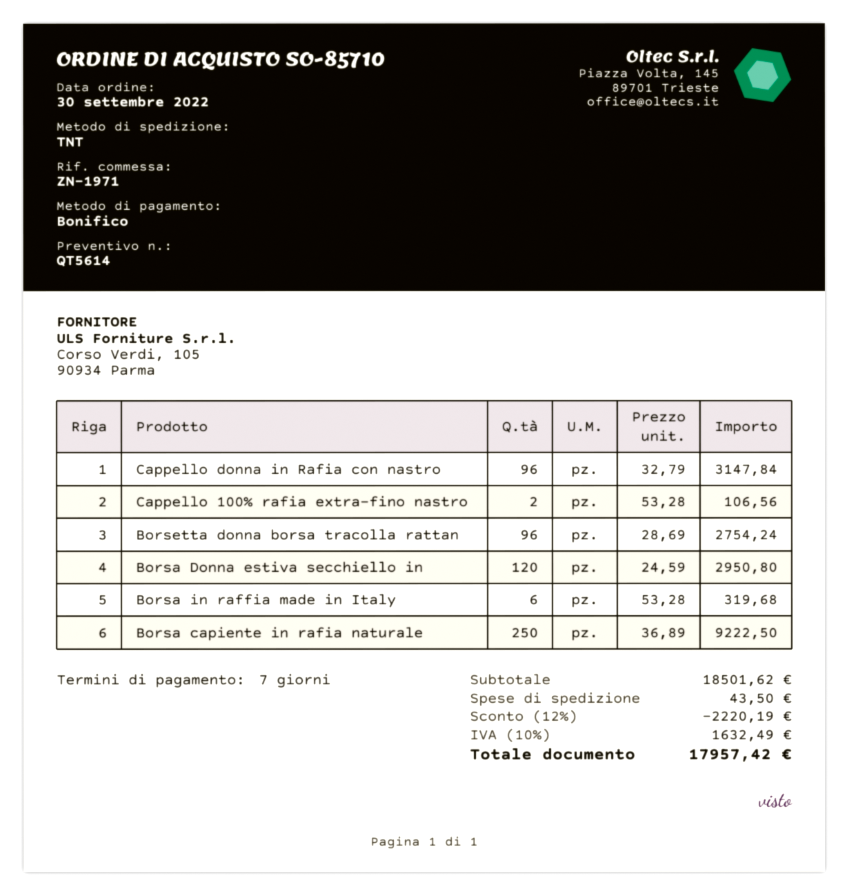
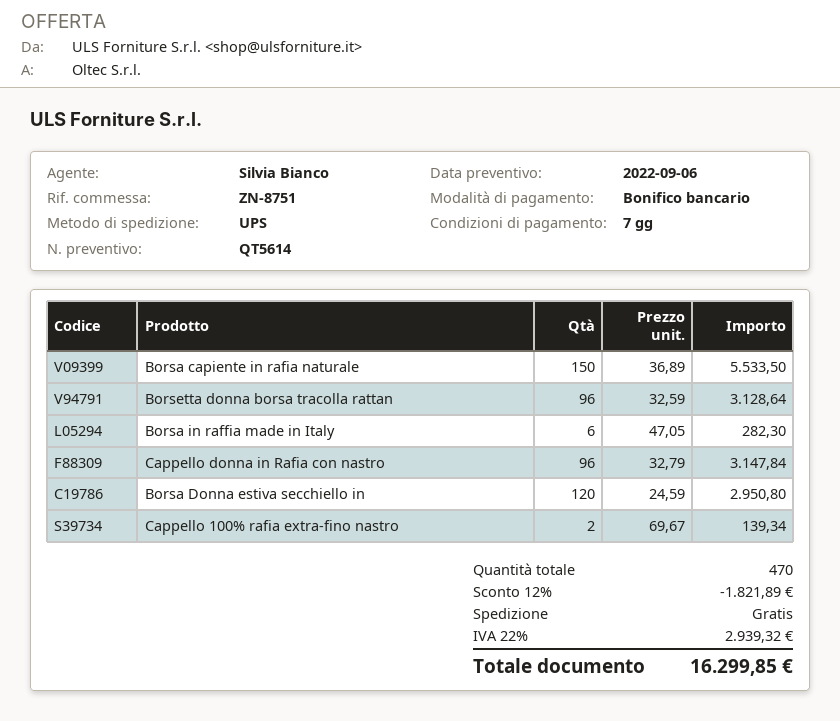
reference: ZN-1971 -> ZN-8751
shipping method: TNT -> UPS
Cappello 100% rafia extra-fino nastro: 2 x 53.28 = 106.56 -> 2 x 69.67 = 139.34
Borsetta donna borsa tracolla rattan: 96 x 28.69 = 2754.24 -> 96 x 32.59 = 3128.64
Borsa in raffia made in Italy: 6 x 53.28 = 319.68 -> 6 x 47.05 = 282.30
Borsa capiente in rafia naturale: 250 x 36.89 = 9222.50 -> 150 x 36.89 = 5533.50
discount: 12% = 2220.19 -> 12% = 1821.89
shipping: 43.50 -> 0.00
tax: 10% = 1632.49 -> 22% = 2939.32
total: 17957.42 -> 16299.85

